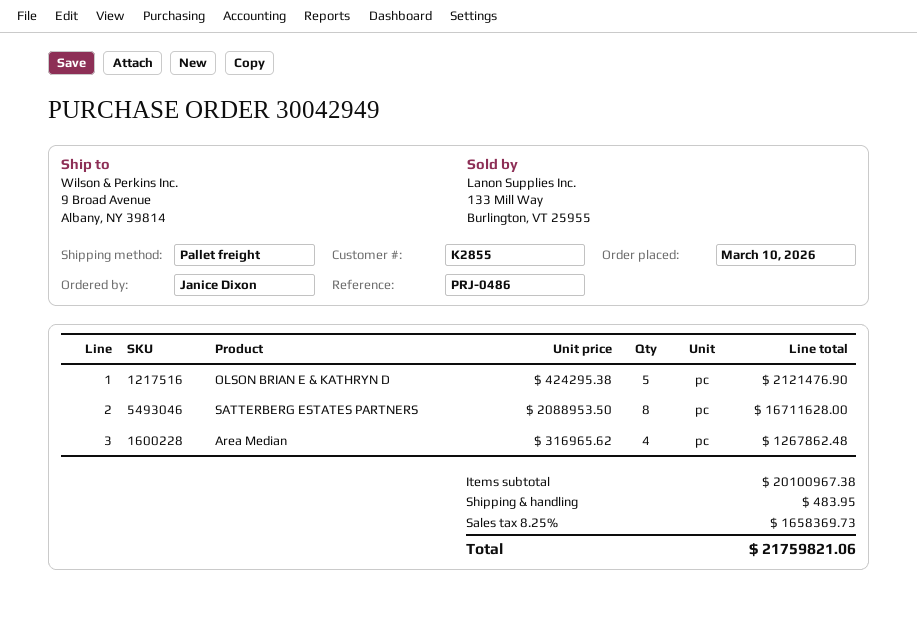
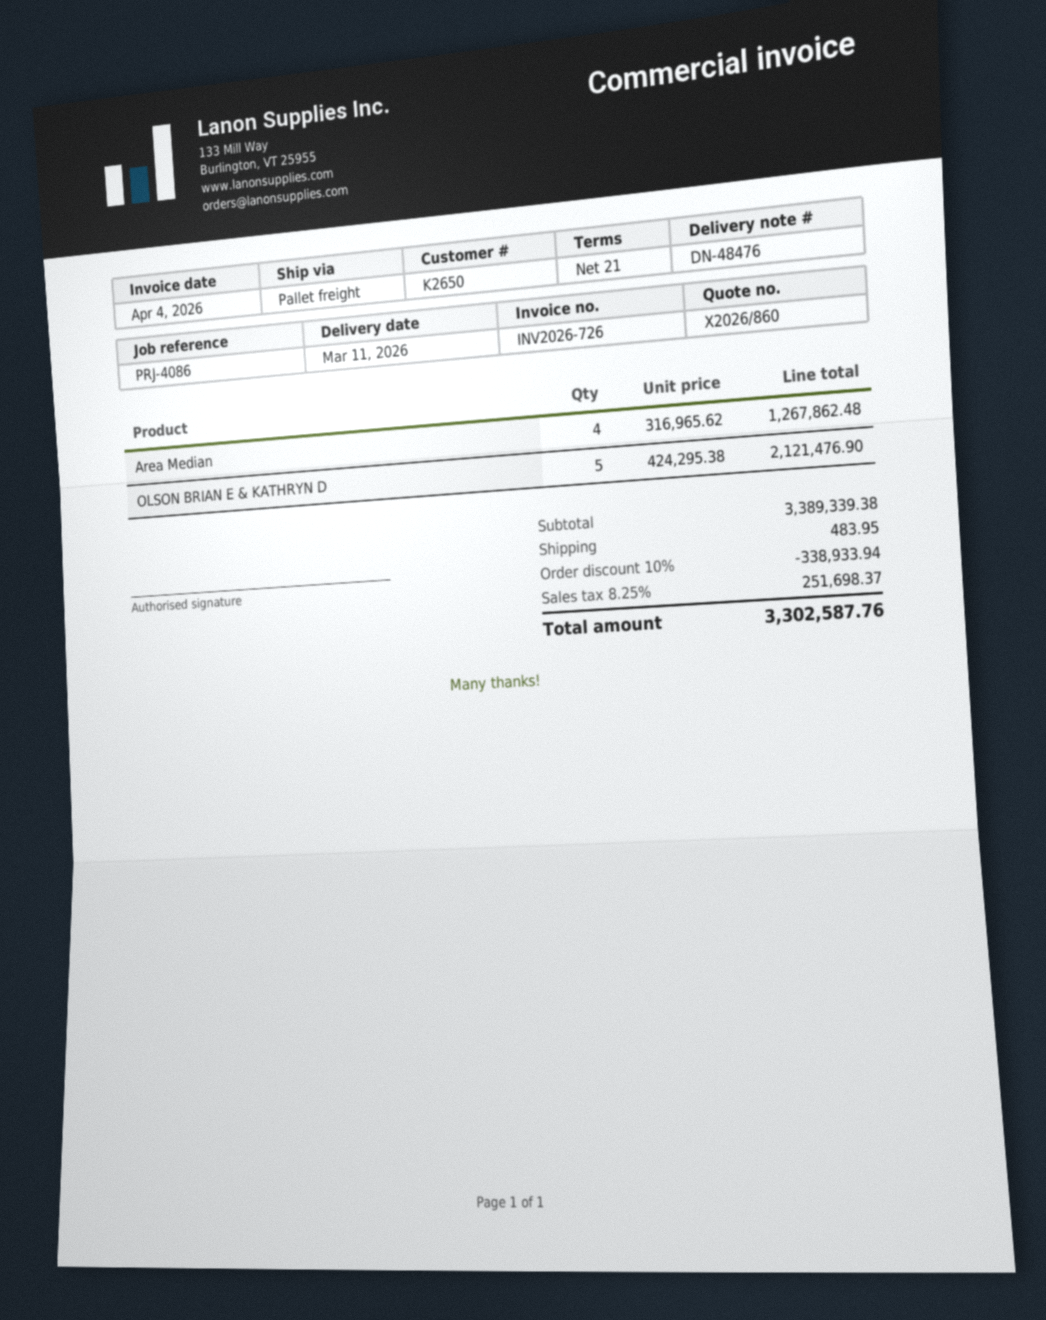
customer number: K2855 -> K2650
reference: PRJ-0486 -> PRJ-4086
SATTERBERG ESTATES PARTNERS: 8 x 2088953.50 = 16711628.00 -> none
subtotal: 20100967.38 -> 3389339.38
discount: none -> 10% = 338933.94
tax: 8.25% = 1658369.73 -> 8.25% = 251698.37
total: 21759821.06 -> 3302587.76

